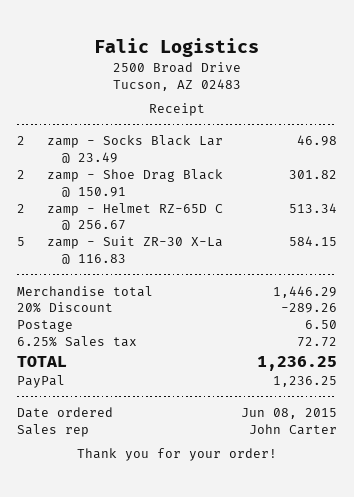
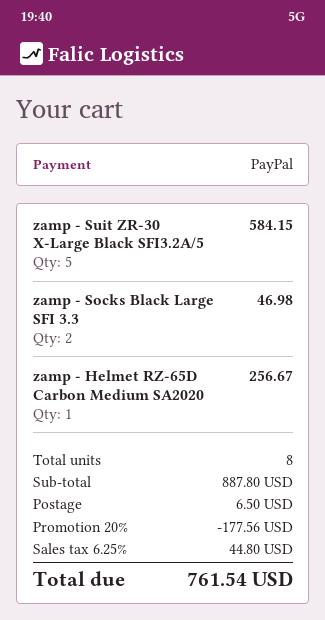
zamp - Shoe Drag Black: 2 for 301.82 -> none
zamp - Helmet RZ-65D C: 2 for 513.34 -> 1 for 256.67
subtotal: 1446.29 -> 887.80
discount: 20% = 289.26 -> 20% = 177.56
tax: 6.25% = 72.72 -> 6.25% = 44.80
total: 1236.25 -> 761.54

